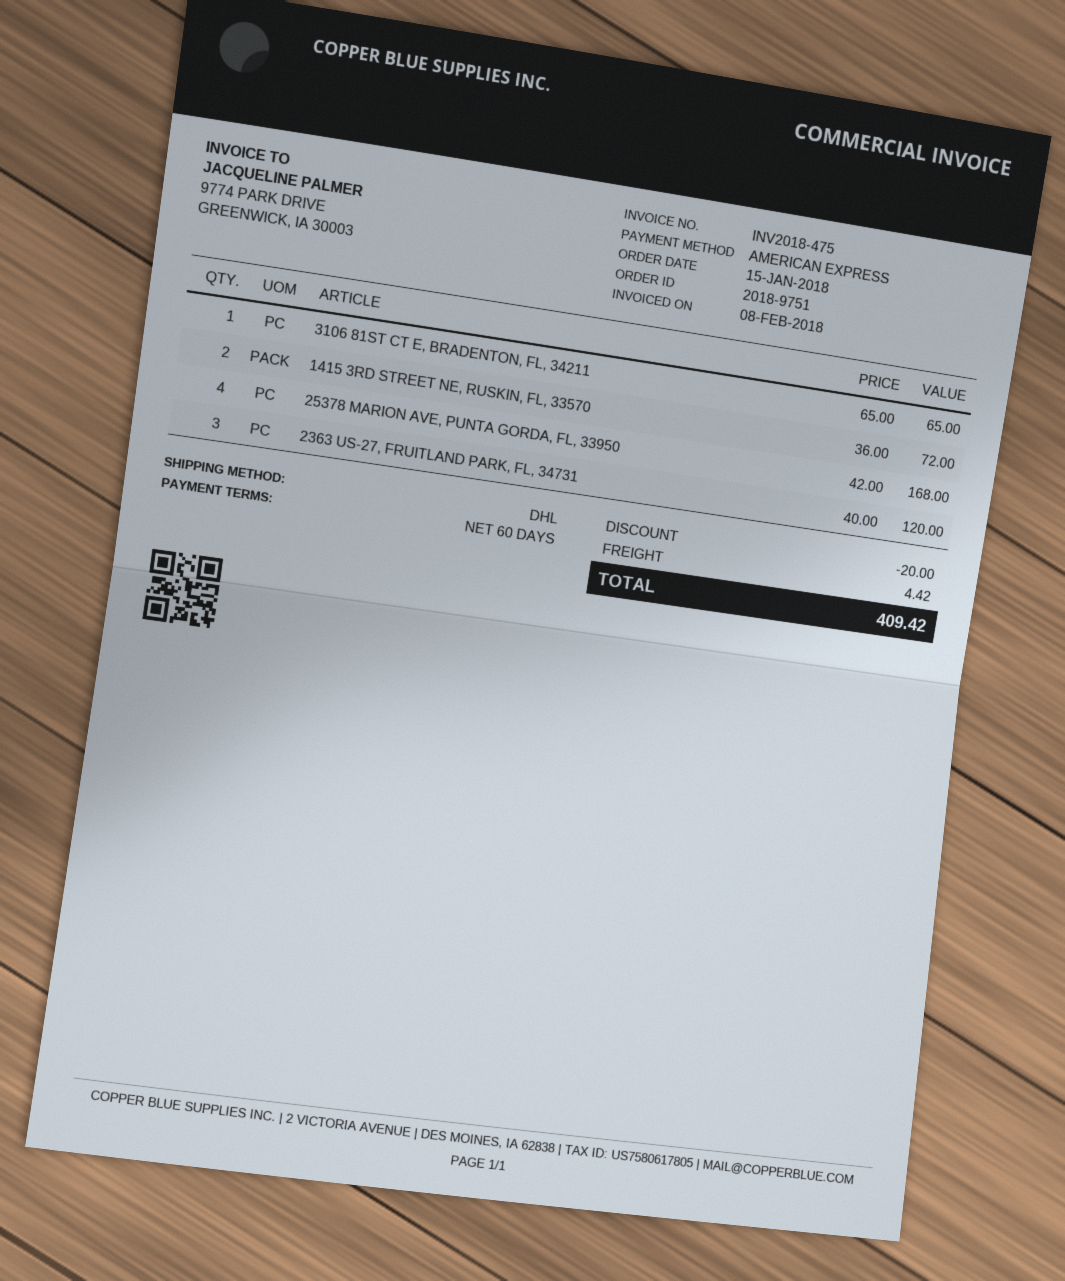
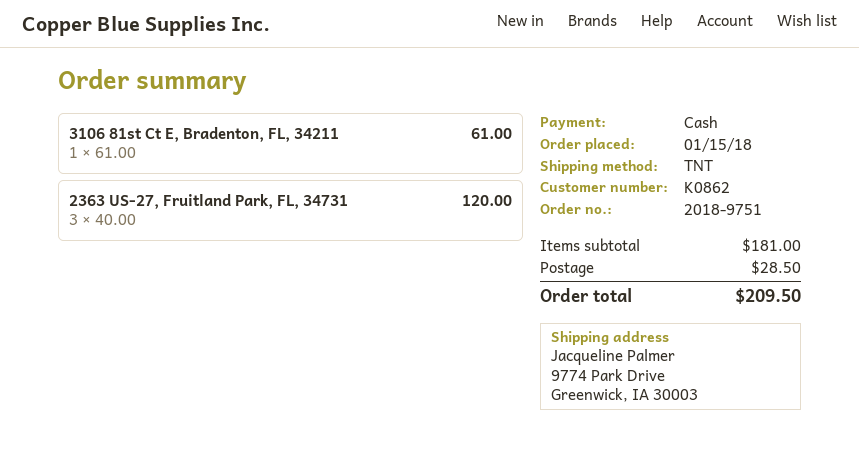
payment method: American Express -> cash
shipping method: DHL -> TNT
3106 81ST CT E, BRADENTON, FL, 34211: 1 x 65.00 = 65.00 -> 1 x 61.00 = 61.00
1415 3RD STREET NE, RUSKIN, FL, 33570: 2 x 36.00 = 72.00 -> none
25378 MARION AVE, PUNTA GORDA, FL, 33950: 4 x 42.00 = 168.00 -> none
discount: 20.00 -> none
shipping: 4.42 -> 28.50
total: 409.42 -> 209.50

